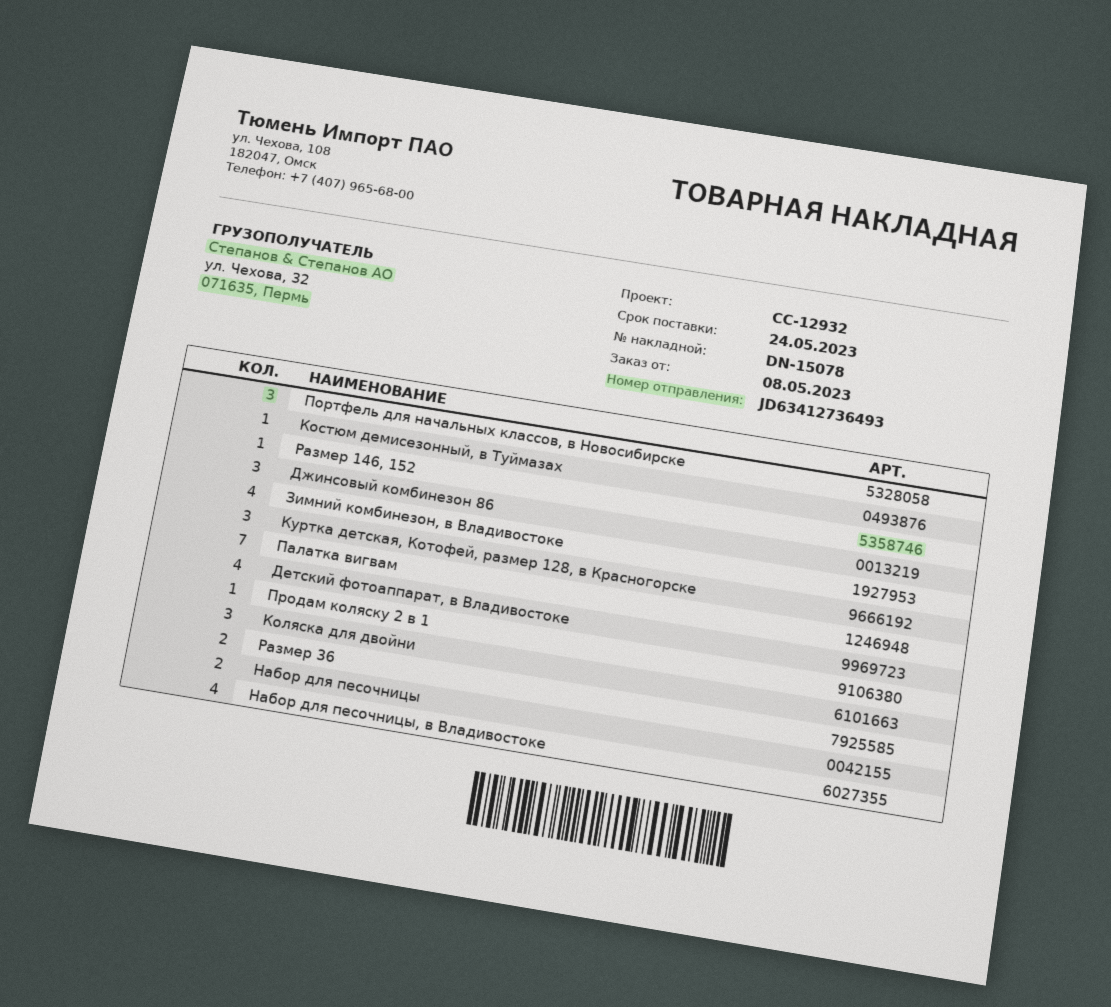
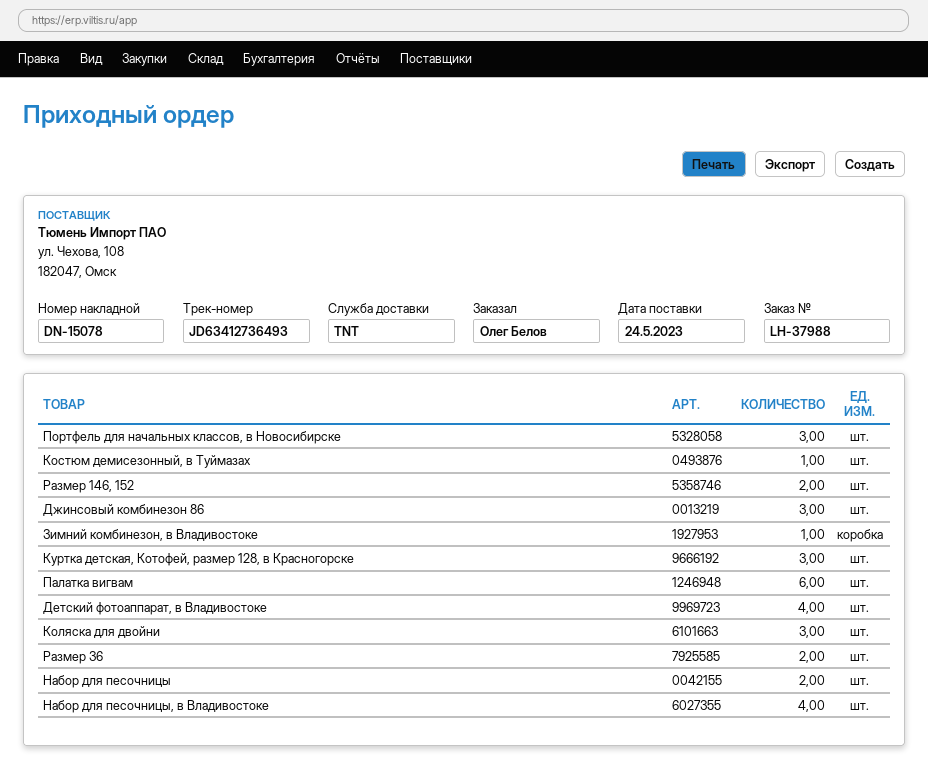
Размер 146, 152: 1 -> 2
Зимний комбинезон, в Владивостоке: 4 -> 1
Палатка вигвам: 7 -> 6
Продам коляску 2 в 1: 1 -> none

